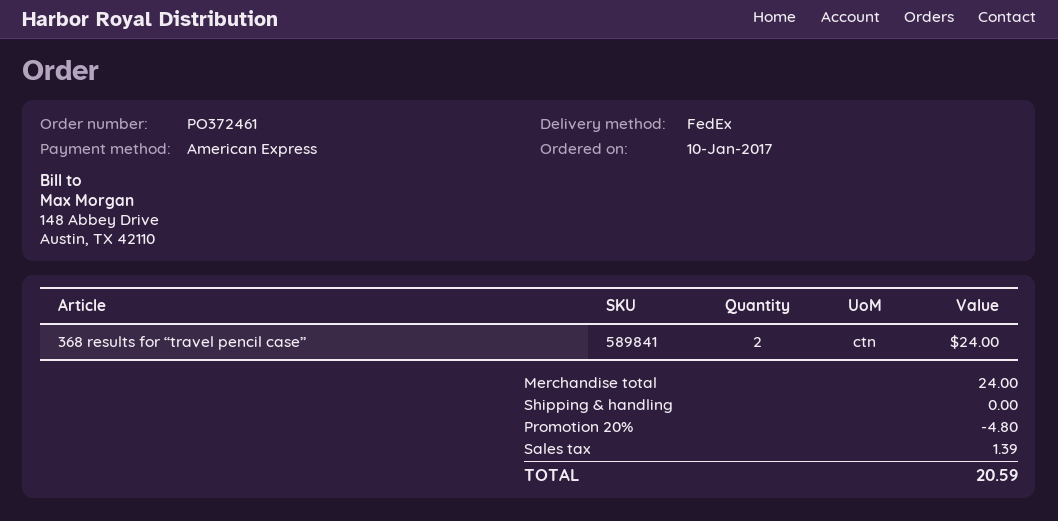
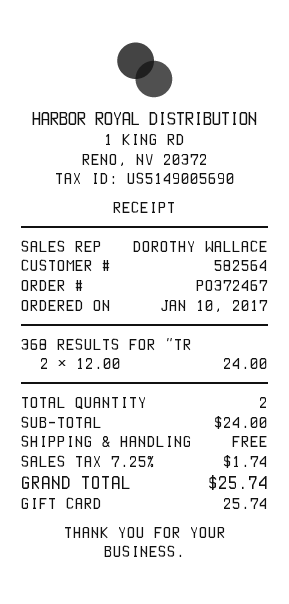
order number: PO372461 -> PO372467
payment method: American Express -> gift card
discount: 20% = 4.80 -> none
tax: 1.39 -> 1.74
total: 20.59 -> 25.74

